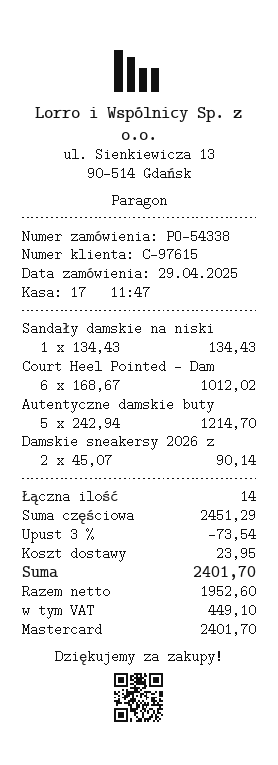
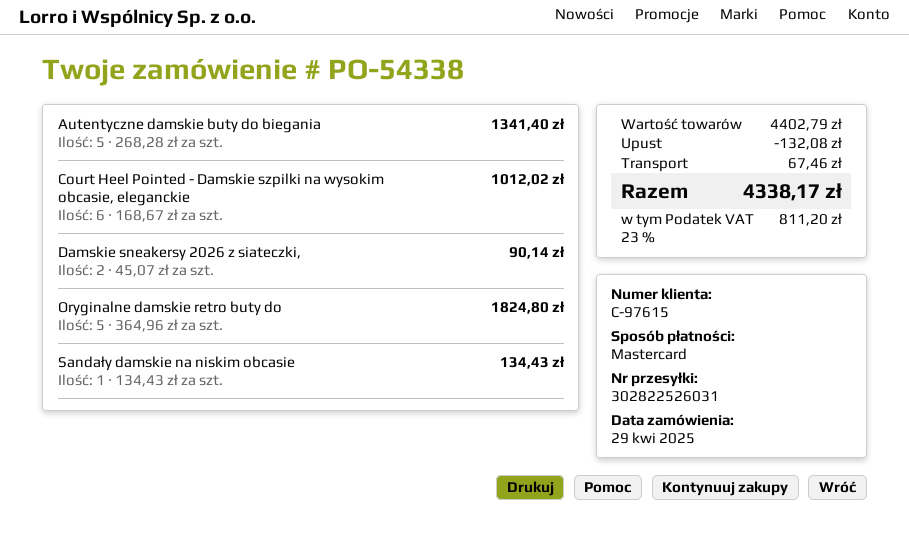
Autentyczne damskie buty: 5 x 242.94 = 1214.70 -> 5 x 268.28 = 1341.40
Oryginalne damskie retro buty do: none -> 5 x 364.96 = 1824.80
subtotal: 2451.29 -> 4402.79
discount: 73.54 -> 132.08
shipping: 23.95 -> 67.46
tax: 449.10 -> 811.20
total: 2401.70 -> 4338.17

